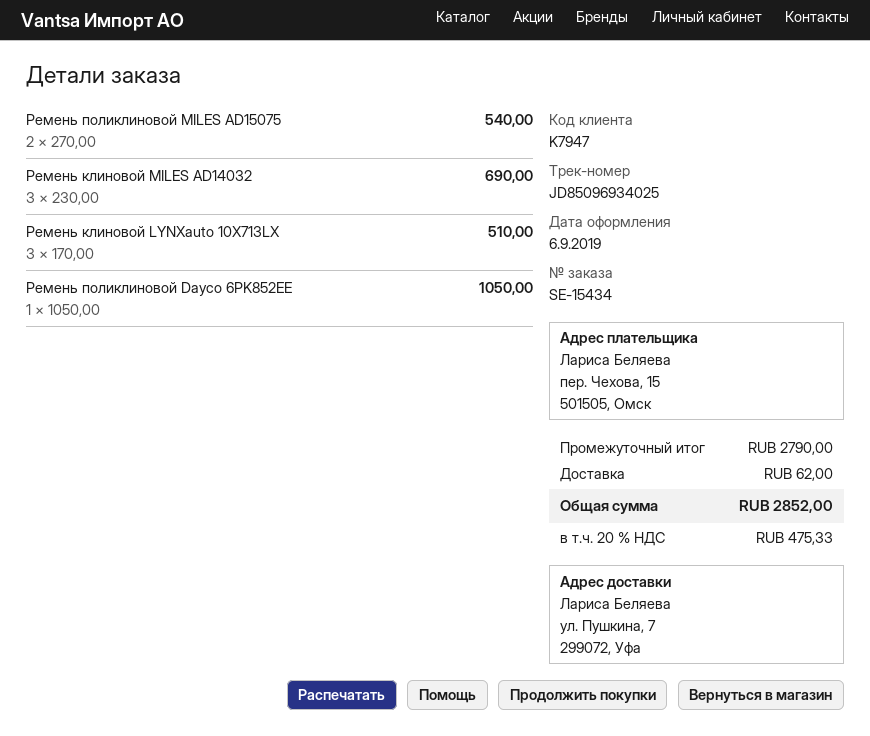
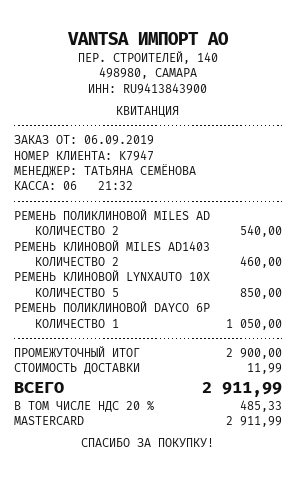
Ремень клиновой MILES AD14032: 3 for 690.00 -> 2 for 460.00
Ремень клиновой LYNXauto 10X713LX: 3 for 510.00 -> 5 for 850.00
subtotal: 2790.00 -> 2900.00
shipping: 62.00 -> 11.99
tax: 20% = 475.33 -> 20% = 485.33
total: 2852.00 -> 2911.99

